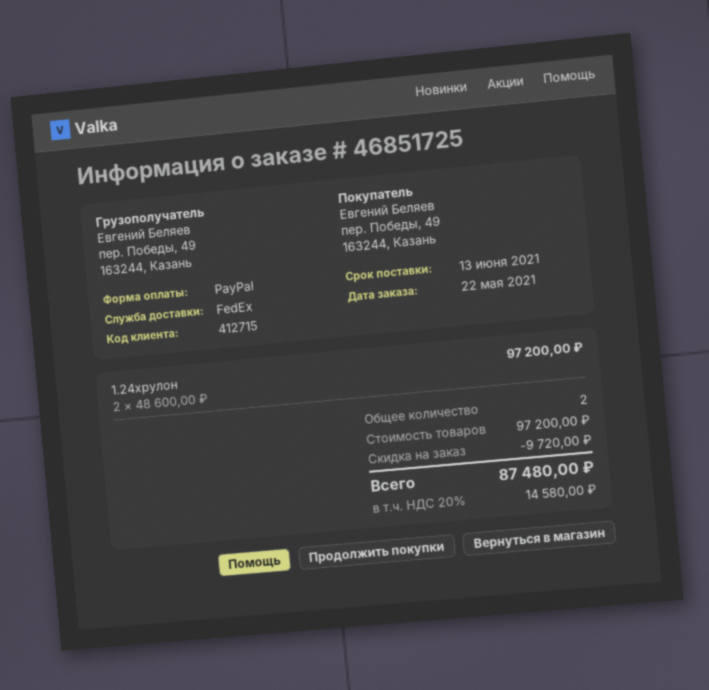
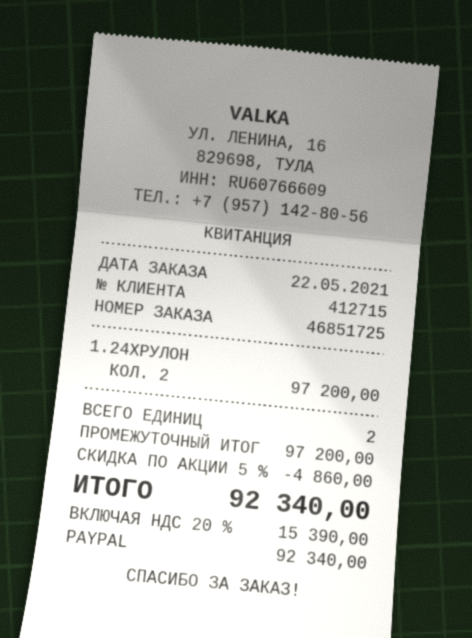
discount: 9720.00 -> 4860.00
tax: 20% = 14580.00 -> 20% = 15390.00
total: 87480.00 -> 92340.00

